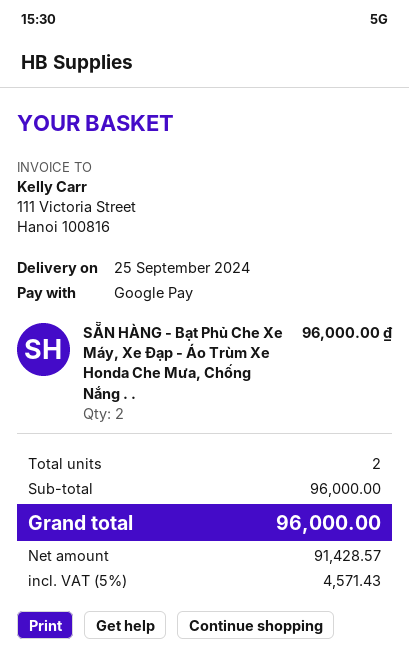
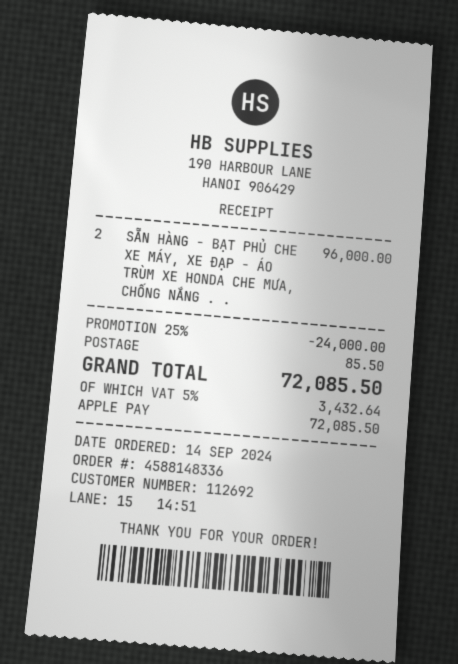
payment method: Google Pay -> Apple Pay
discount: none -> 25% = 24000.00
shipping: none -> 85.50
tax: 5% = 4571.43 -> 5% = 3432.64
total: 96000.00 -> 72085.50

